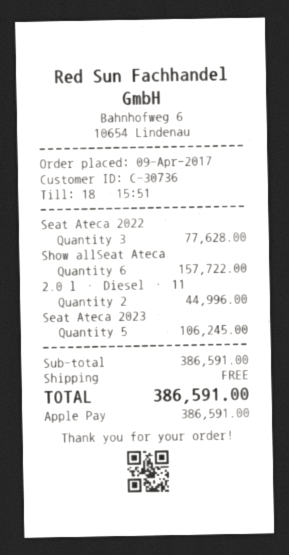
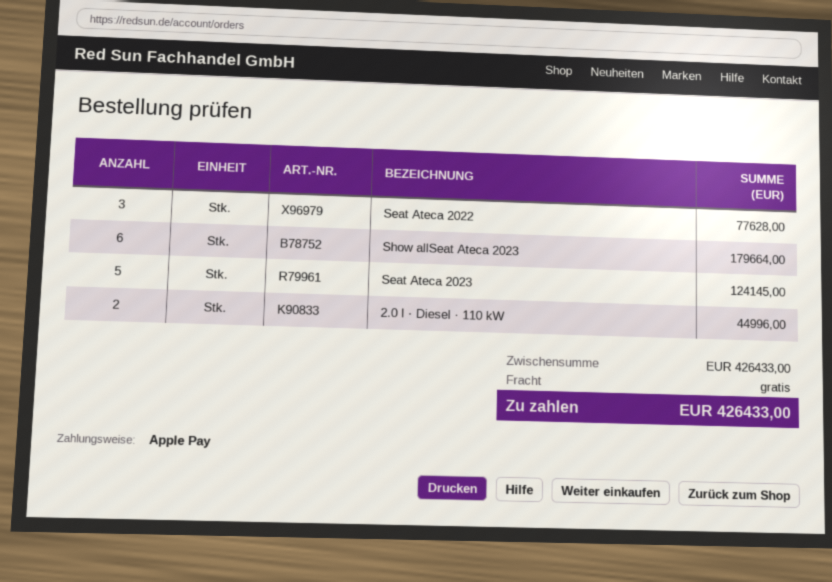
Show allSeat Ateca: 6 for 157722.00 -> 6 for 179664.00
Seat Ateca 2023: 5 for 106245.00 -> 5 for 124145.00
subtotal: 386591.00 -> 426433.00
total: 386591.00 -> 426433.00

